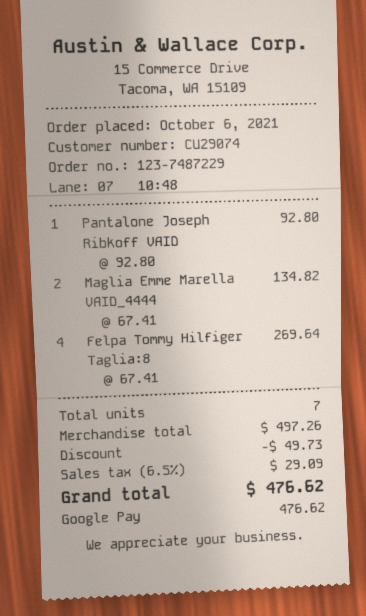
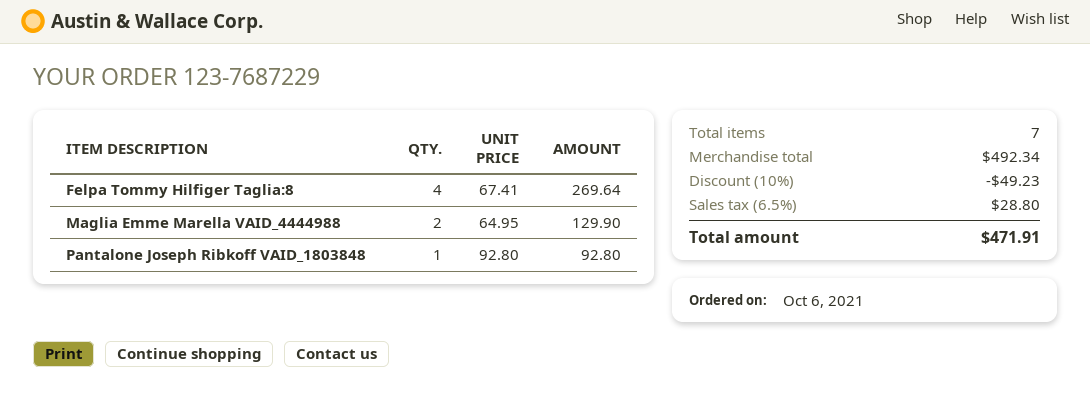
order number: 123-7487229 -> 123-7687229
Maglia Emme Marella VAID_4444: 2 x 67.41 = 134.82 -> 2 x 64.95 = 129.90
subtotal: 497.26 -> 492.34
discount: 49.73 -> 49.23
tax: 6.5% = 29.09 -> 6.5% = 28.80
total: 476.62 -> 471.91

